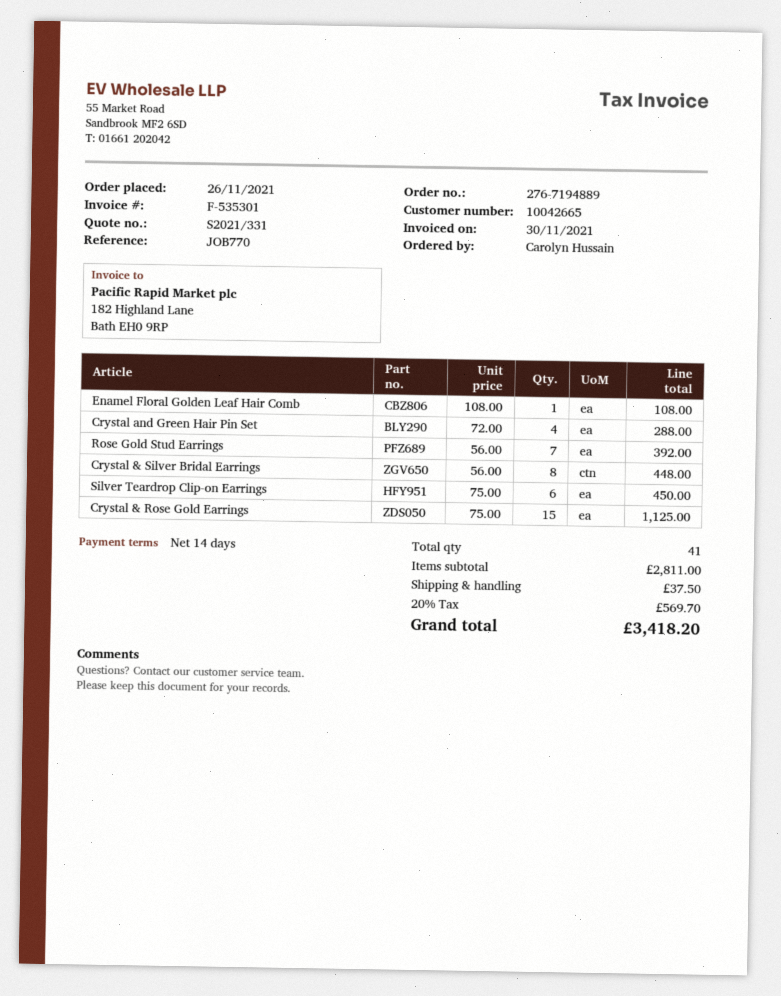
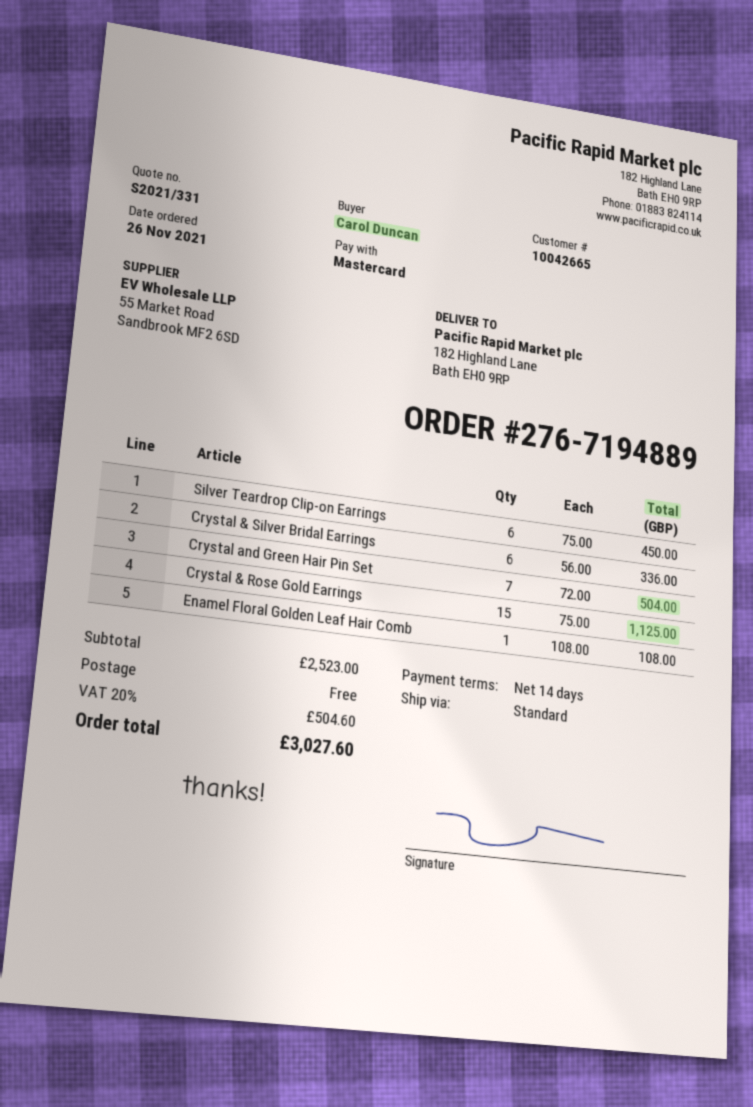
ordered by: Carolyn Hussain -> Carol Duncan
Crystal and Green Hair Pin Set: 4 x 72.00 = 288.00 -> 7 x 72.00 = 504.00
Rose Gold Stud Earrings: 7 x 56.00 = 392.00 -> none
Crystal & Silver Bridal Earrings: 8 x 56.00 = 448.00 -> 6 x 56.00 = 336.00
subtotal: 2811.00 -> 2523.00
shipping: 37.50 -> 0.00
tax: 20% = 569.70 -> 20% = 504.60
total: 3418.20 -> 3027.60

